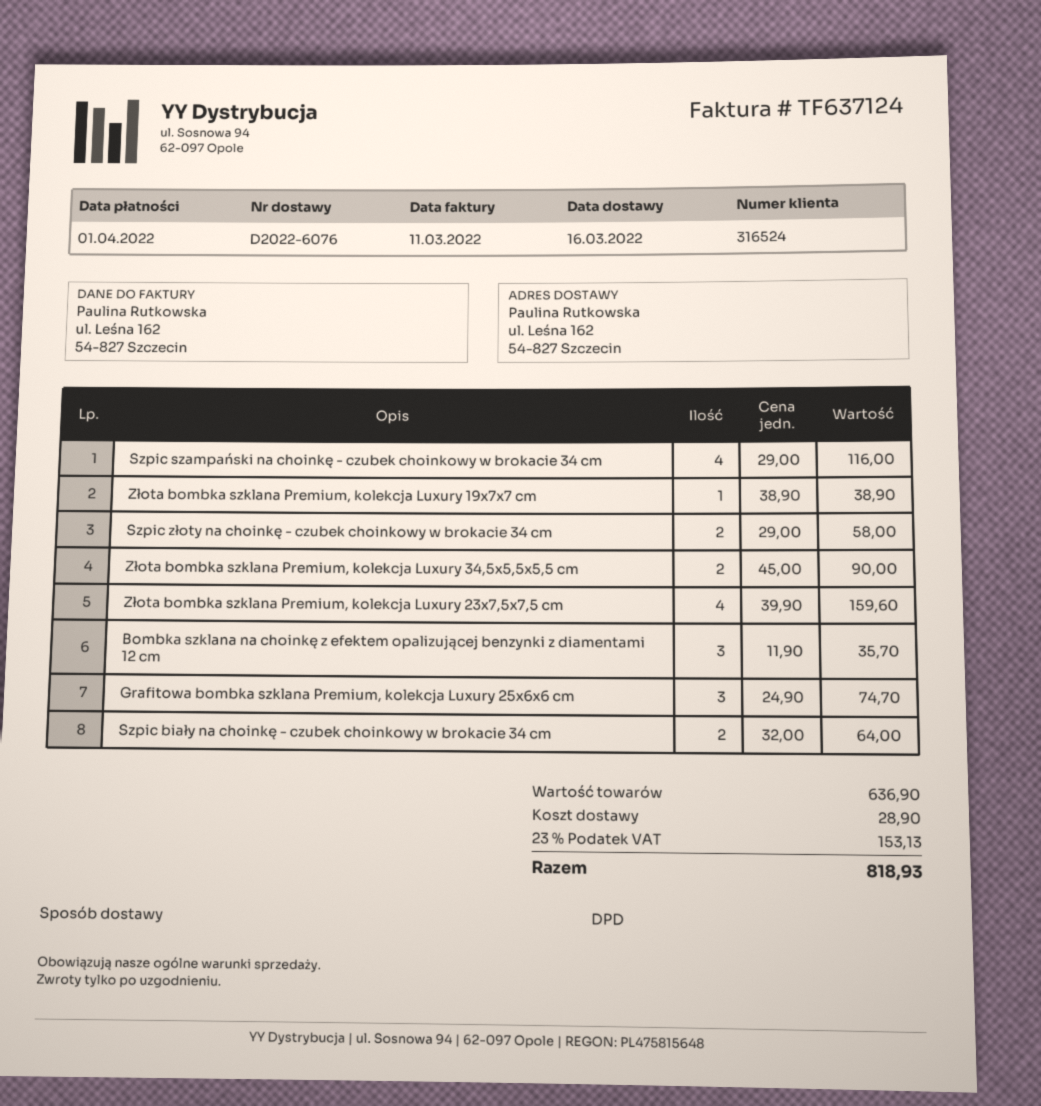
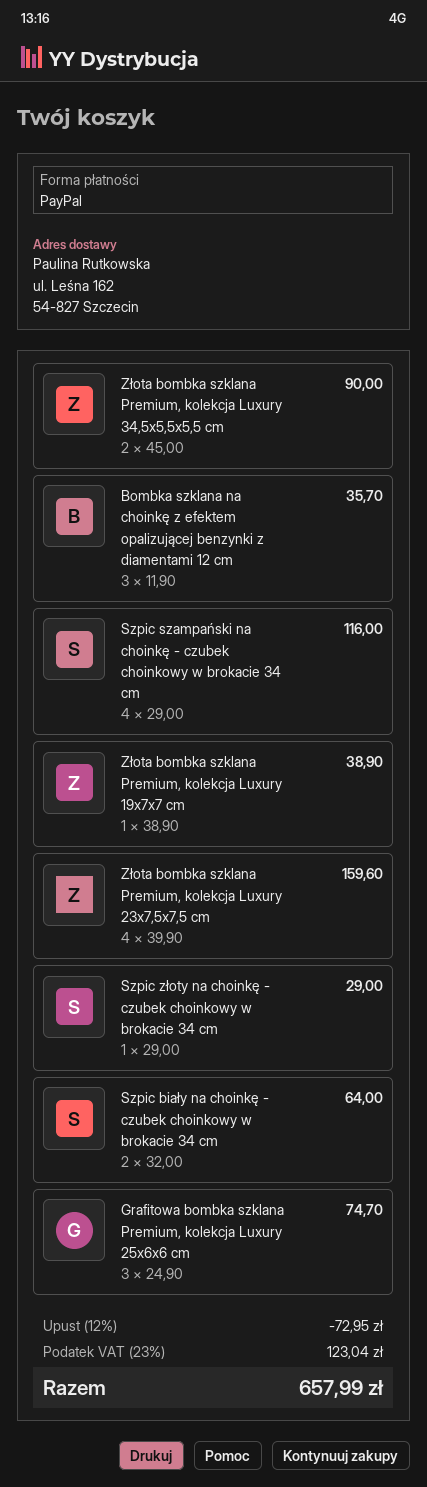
Szpic złoty na choinkę - czubek choinkowy w brokacie 34 cm: 2 x 29.00 = 58.00 -> 1 x 29.00 = 29.00
discount: none -> 12% = 72.95
shipping: 28.90 -> none
tax: 23% = 153.13 -> 23% = 123.04
total: 818.93 -> 657.99

